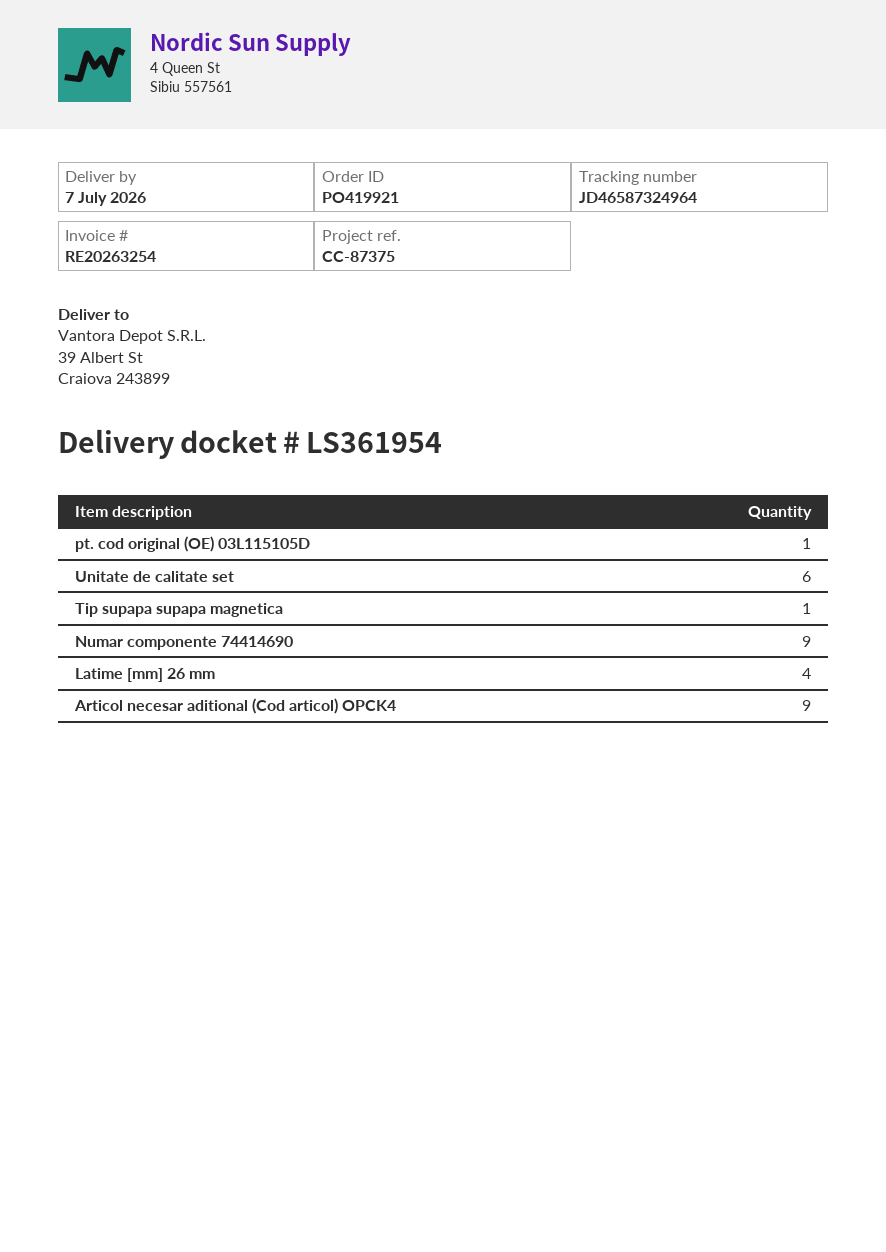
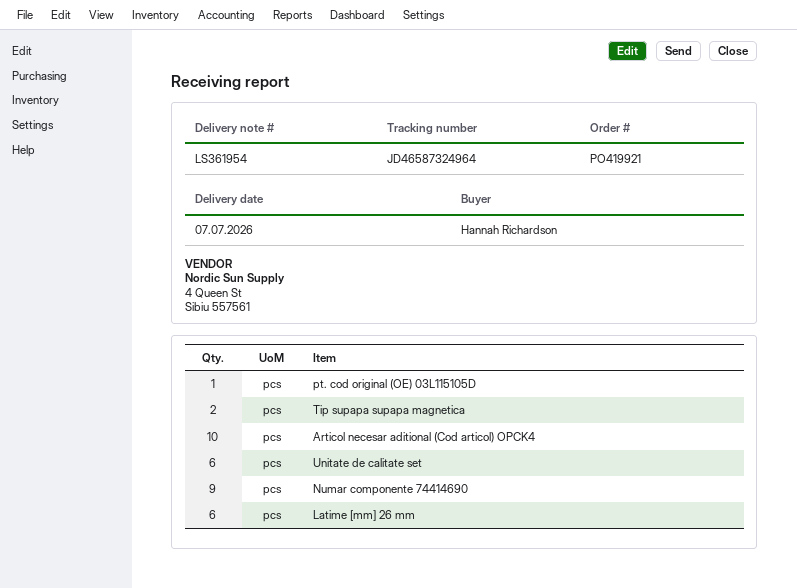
Tip supapa supapa magnetica: 1 -> 2
Latime [mm] 26 mm: 4 -> 6
Articol necesar aditional (Cod articol) OPCK4: 9 -> 10

